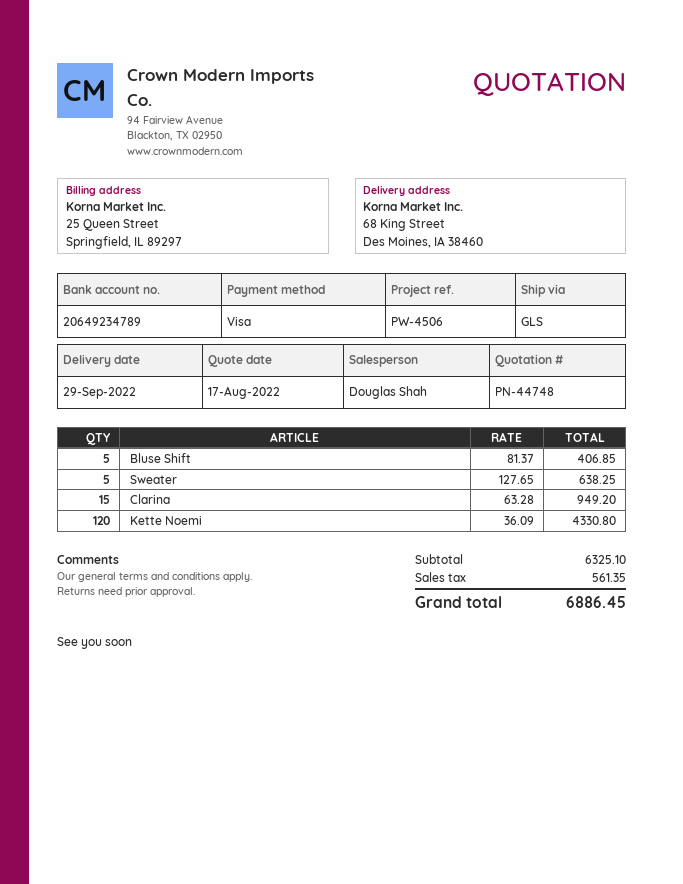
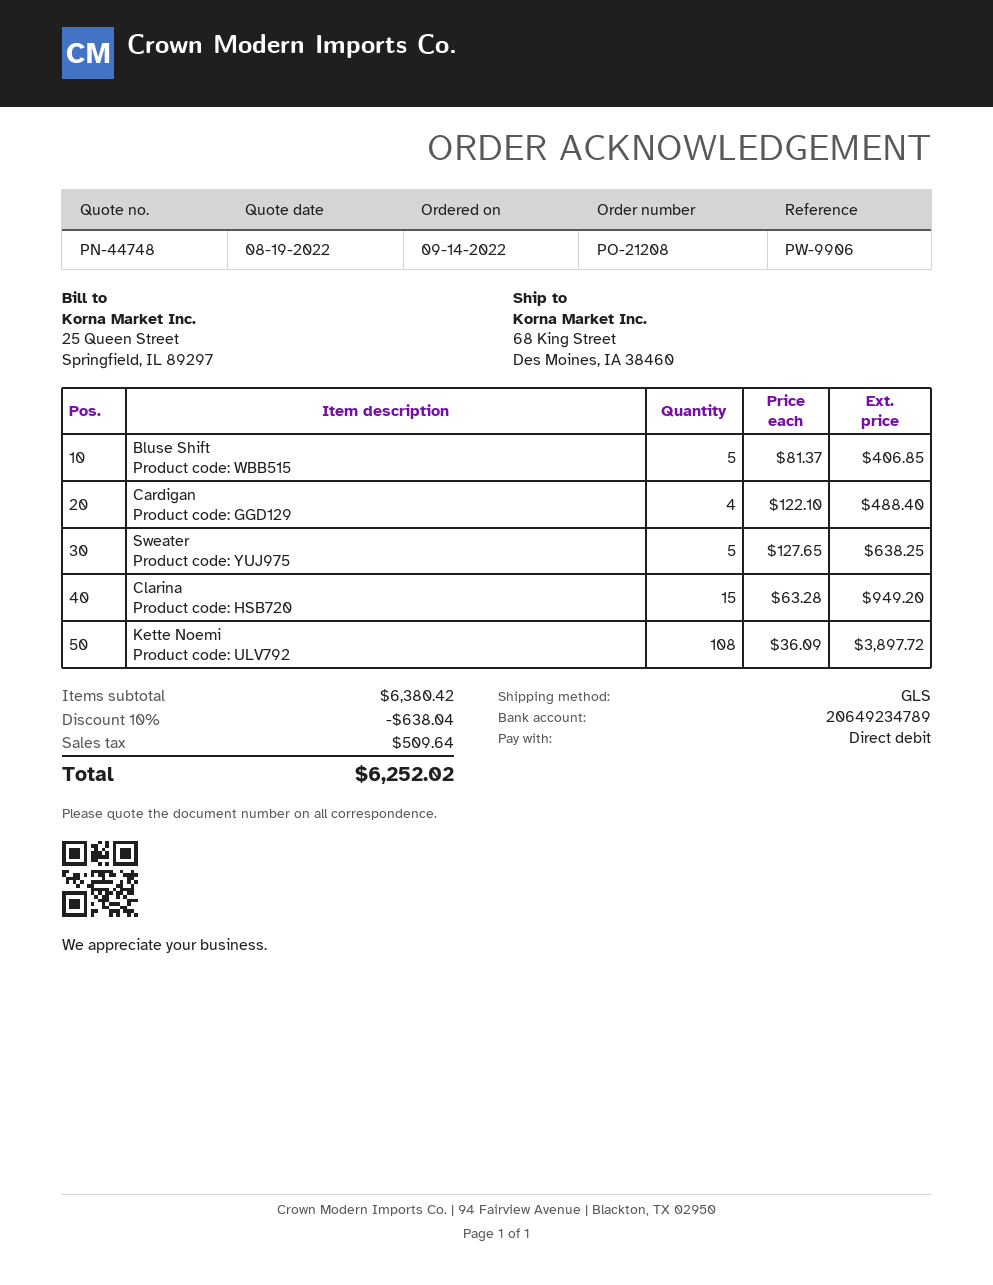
quote date: 2022-08-17 -> 2022-08-19
reference: PW-4506 -> PW-9906
payment method: Visa -> direct debit
Kette Noemi: 120 x 36.09 = 4330.80 -> 108 x 36.09 = 3897.72
Cardigan: none -> 4 x 122.10 = 488.40
subtotal: 6325.10 -> 6380.42
discount: none -> 10% = 638.04
tax: 561.35 -> 509.64
total: 6886.45 -> 6252.02

